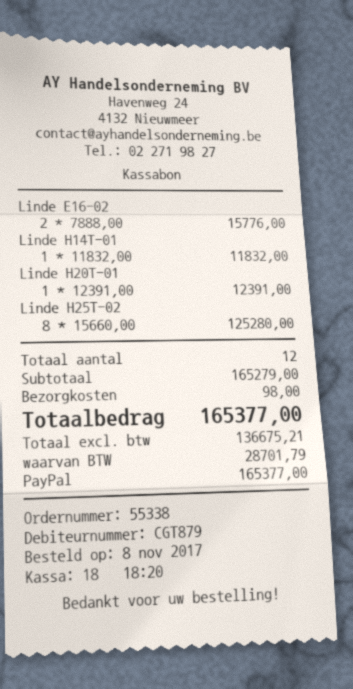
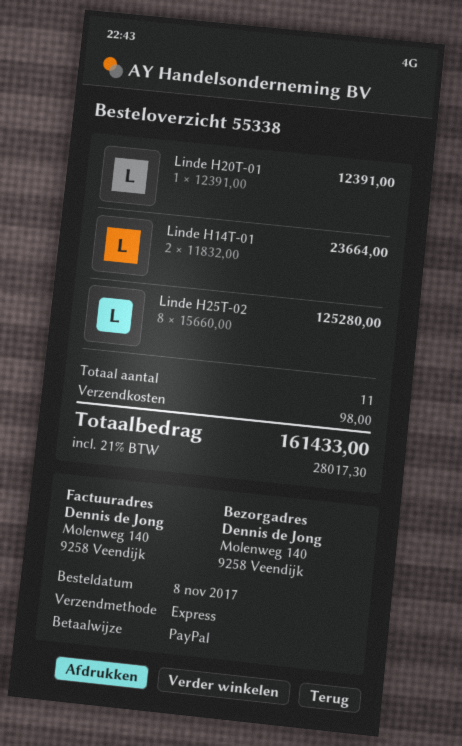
Linde E16-02: 2 x 7888.00 = 15776.00 -> none
Linde H14T-01: 1 x 11832.00 = 11832.00 -> 2 x 11832.00 = 23664.00
total quantity: 12 -> 11
tax: 28701.79 -> 28017.30
total: 165377.00 -> 161433.00

